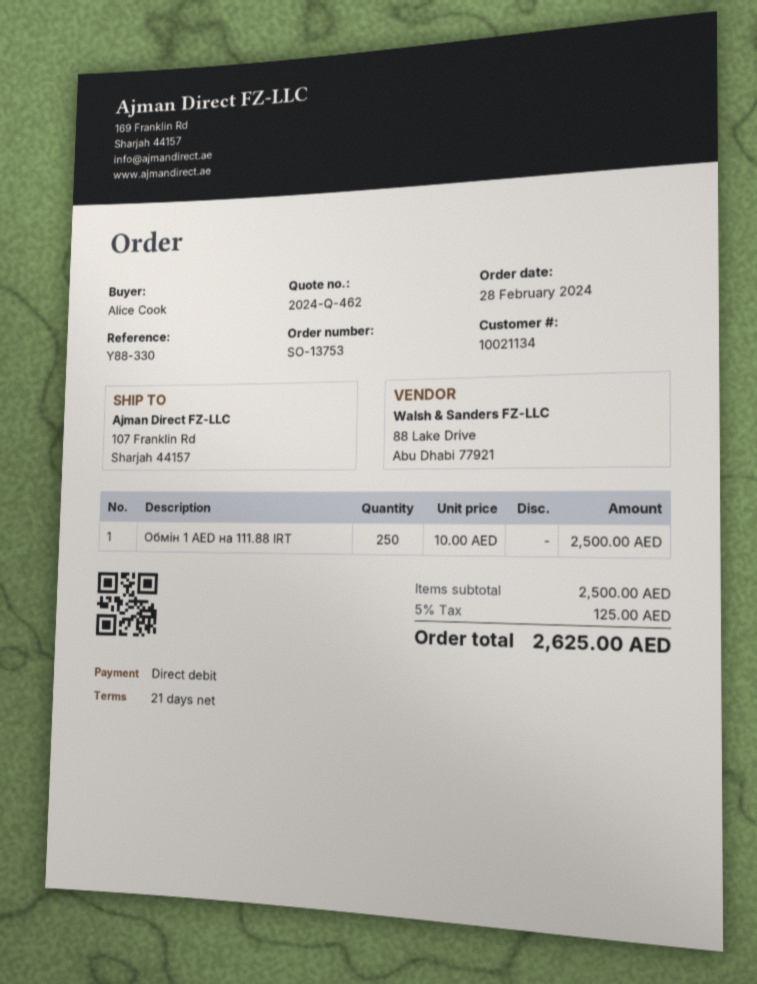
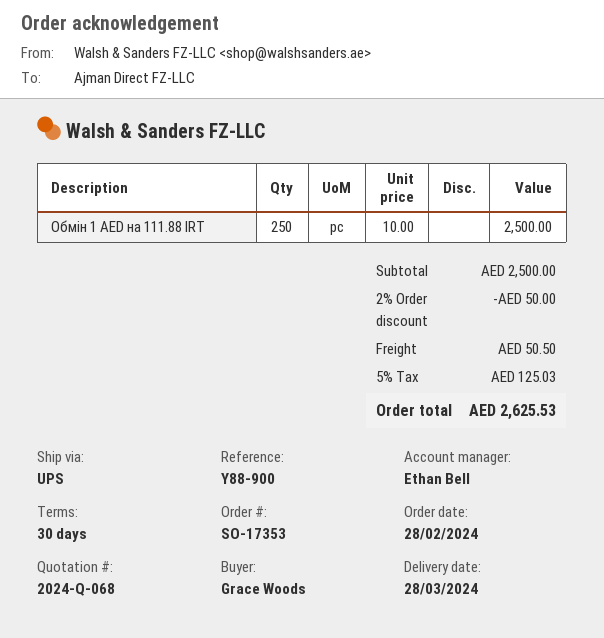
quote number: 2024-Q-462 -> 2024-Q-068
order number: SO-13753 -> SO-17353
payment terms: 21 days -> 30 days
reference: Y88-330 -> Y88-900
ordered by: Alice Cook -> Grace Woods
discount: none -> 2% = 50.00
shipping: none -> 50.50
tax: 5% = 125.00 -> 5% = 125.03
total: 2625.00 -> 2625.53

